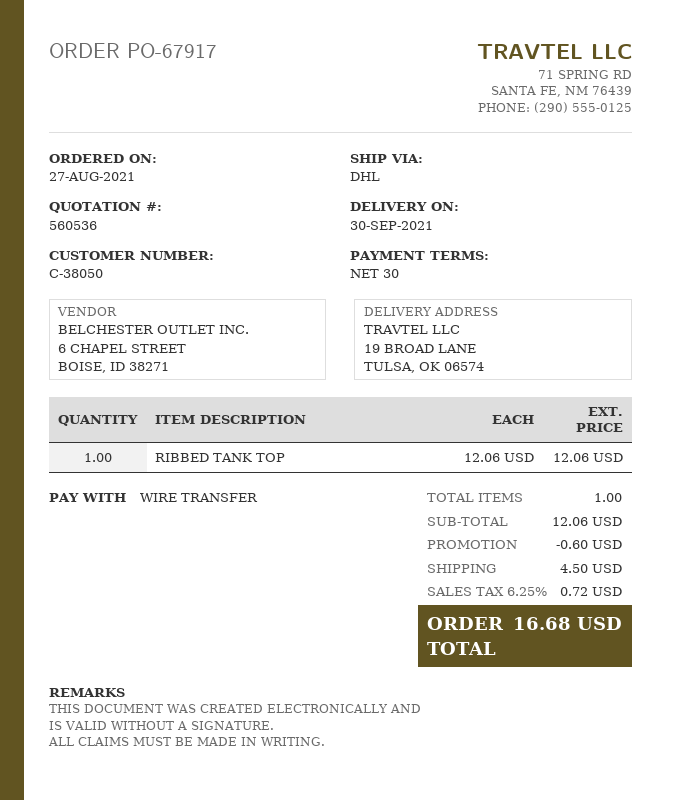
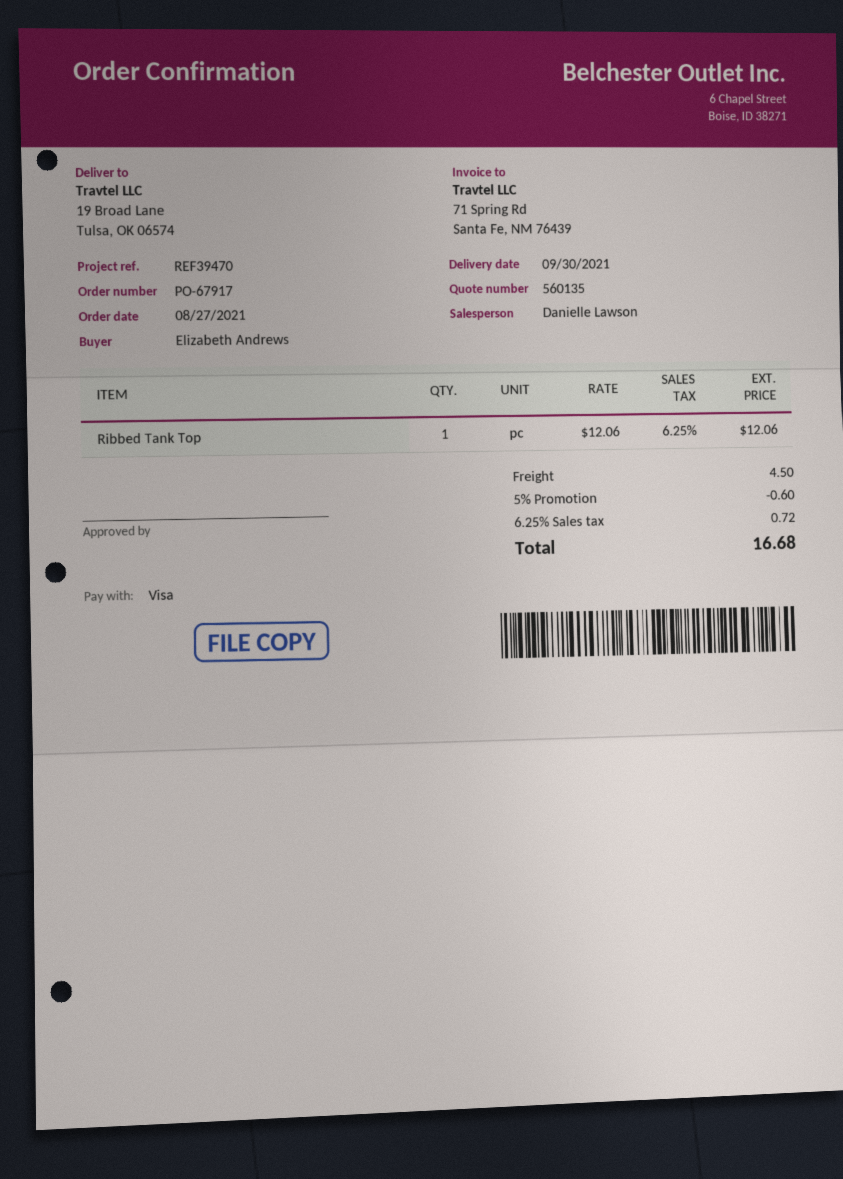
quote number: 560536 -> 560135
payment method: bank transfer -> Visa

